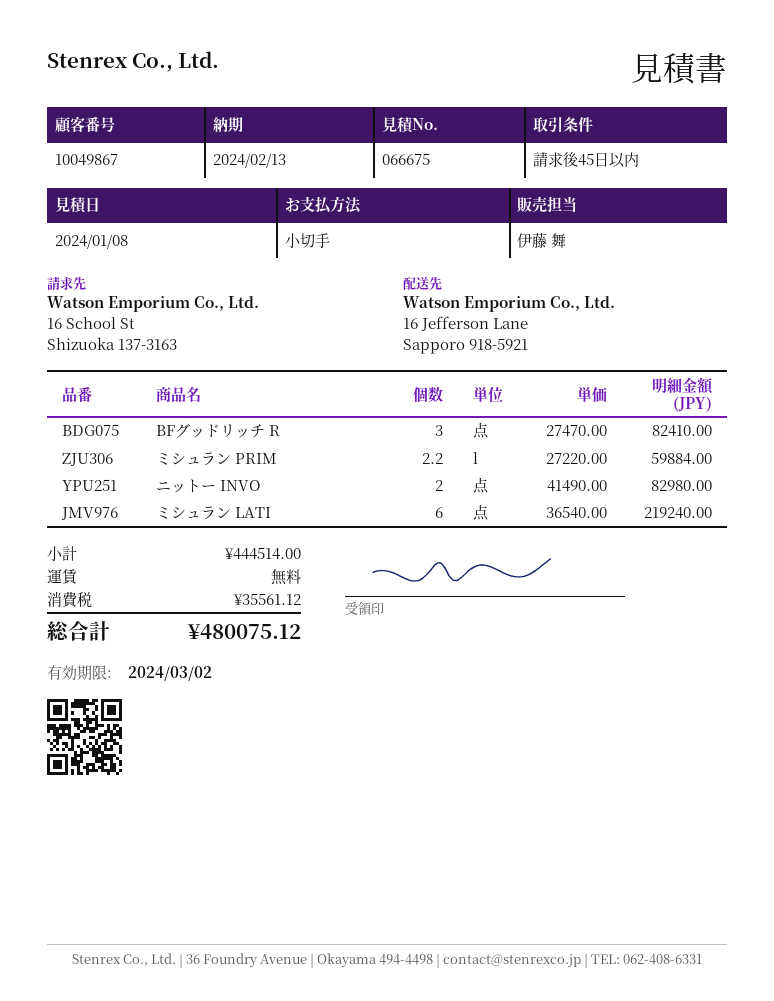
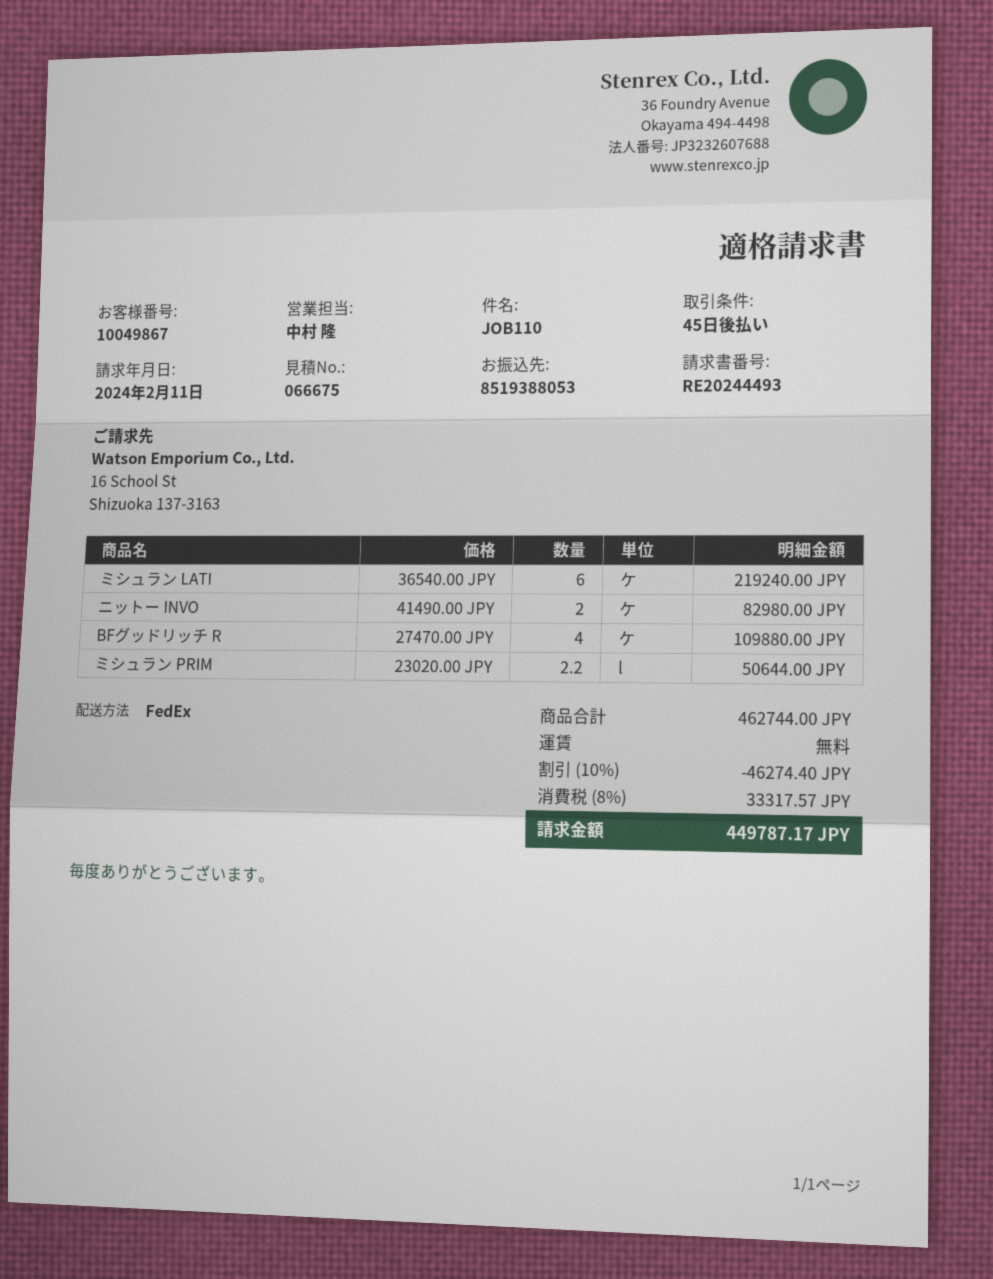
sales rep: 伊藤 舞 -> 中村 隆
BFグッドリッチ R: 3 x 27470.00 = 82410.00 -> 4 x 27470.00 = 109880.00
ミシュラン PRIM: 2.2 x 27220.00 = 59884.00 -> 2.2 x 23020.00 = 50644.00
subtotal: 444514.00 -> 462744.00
discount: none -> 10% = 46274.40
tax: 35561.12 -> 33317.57
total: 480075.12 -> 449787.17

